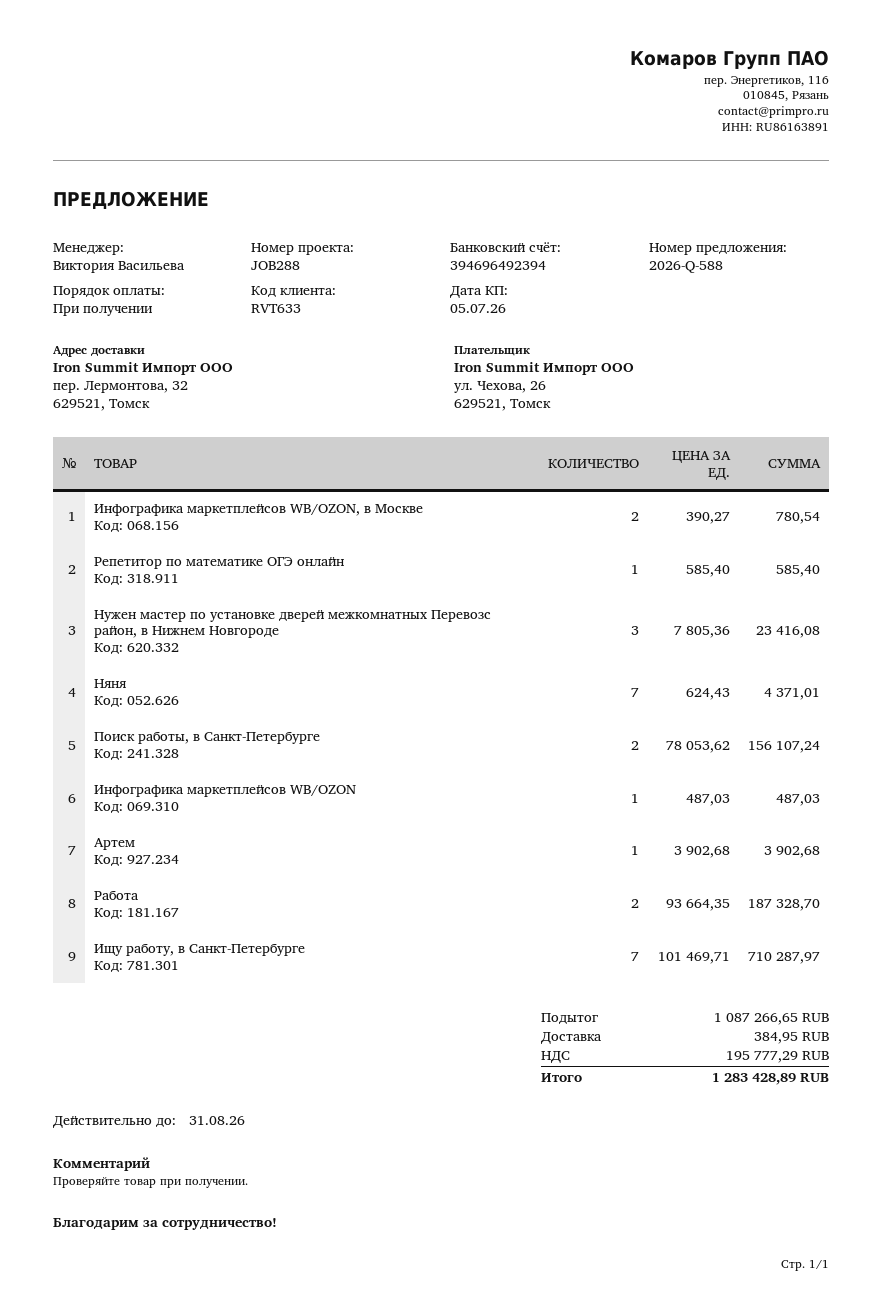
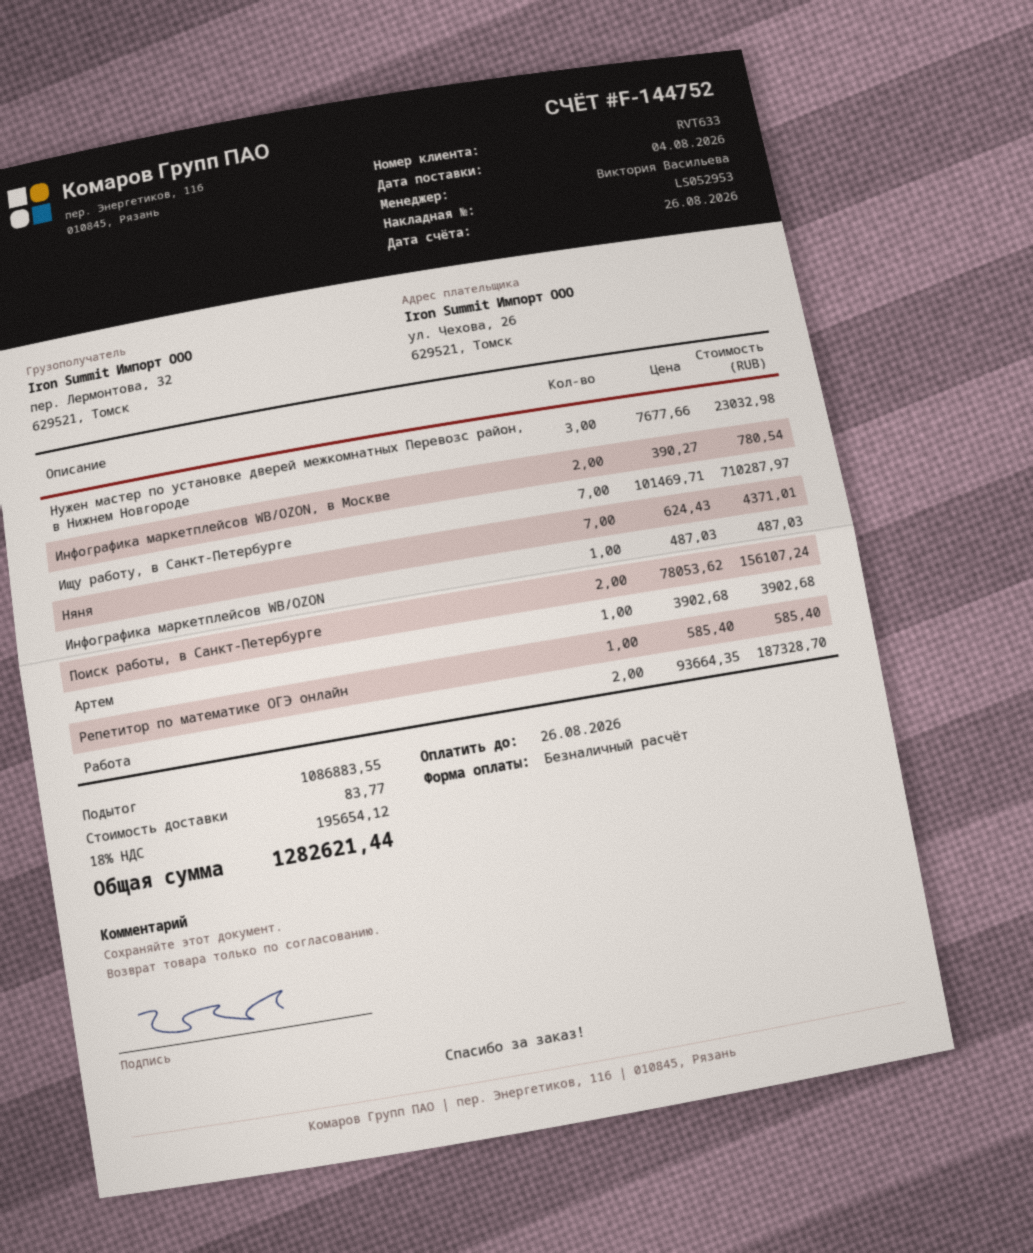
Нужен мастер по установке дверей межкомнатных Перевозс район, в Нижнем Новгороде: 3 x 7805.36 = 23416.08 -> 3 x 7677.66 = 23032.98
subtotal: 1087266.65 -> 1086883.55
shipping: 384.95 -> 83.77
tax: 195777.29 -> 195654.12
total: 1283428.89 -> 1282621.44

